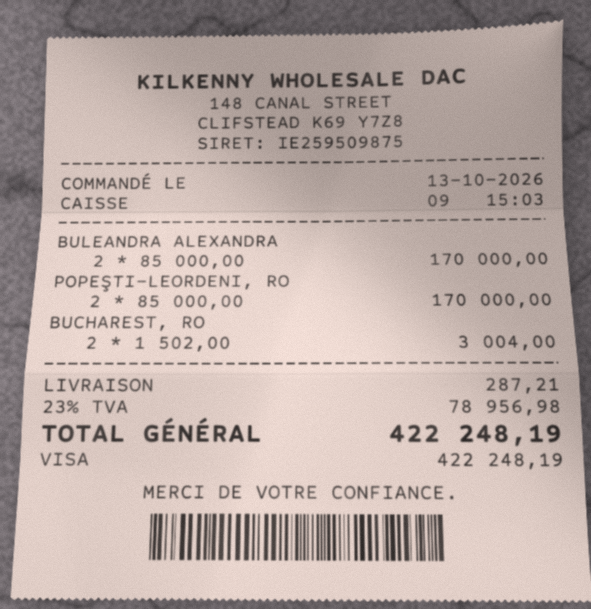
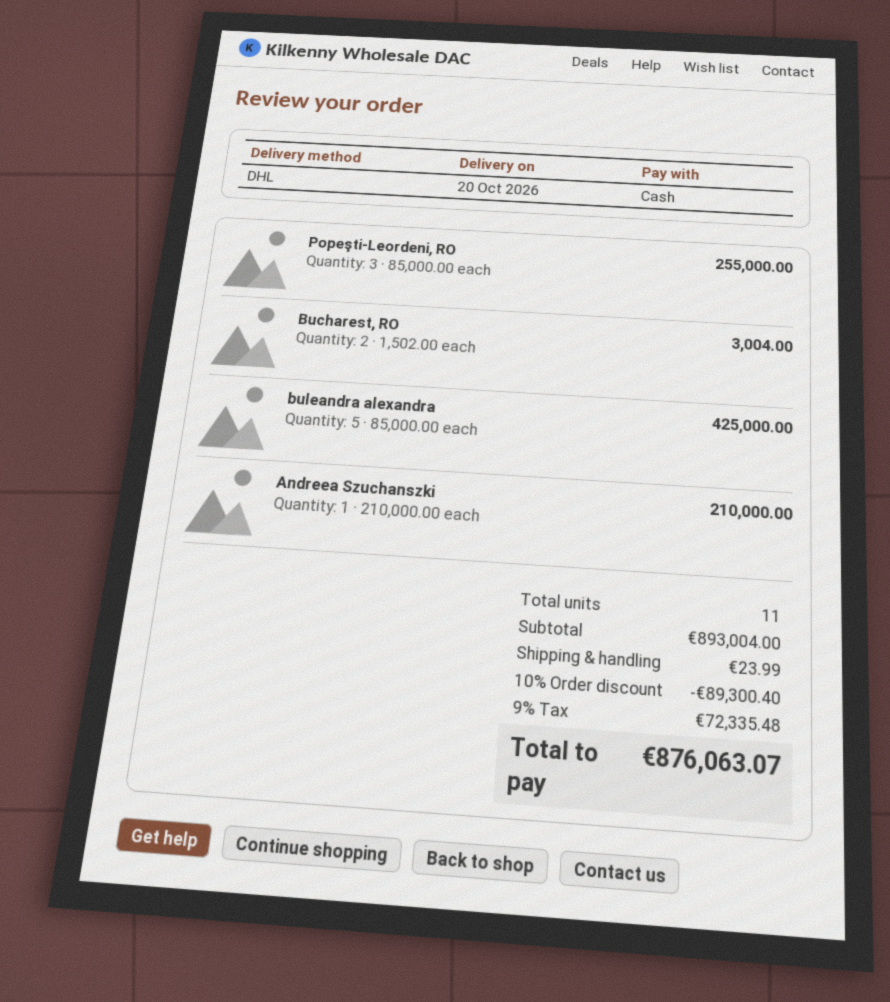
payment method: Visa -> cash
BULEANDRA ALEXANDRA: 2 x 85000.00 = 170000.00 -> 5 x 85000.00 = 425000.00
POPEŞTI-LEORDENI, RO: 2 x 85000.00 = 170000.00 -> 3 x 85000.00 = 255000.00
Andreea Szuchanszki: none -> 1 x 210000.00 = 210000.00
discount: none -> 10% = 89300.40
shipping: 287.21 -> 23.99
tax: 23% = 78956.98 -> 9% = 72335.48
total: 422248.19 -> 876063.07

